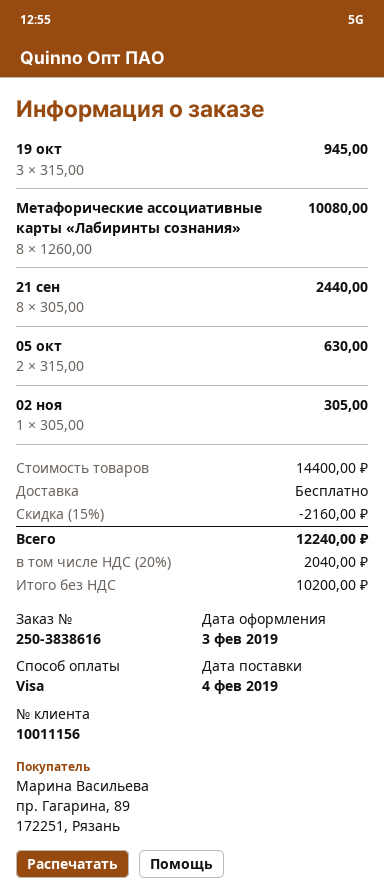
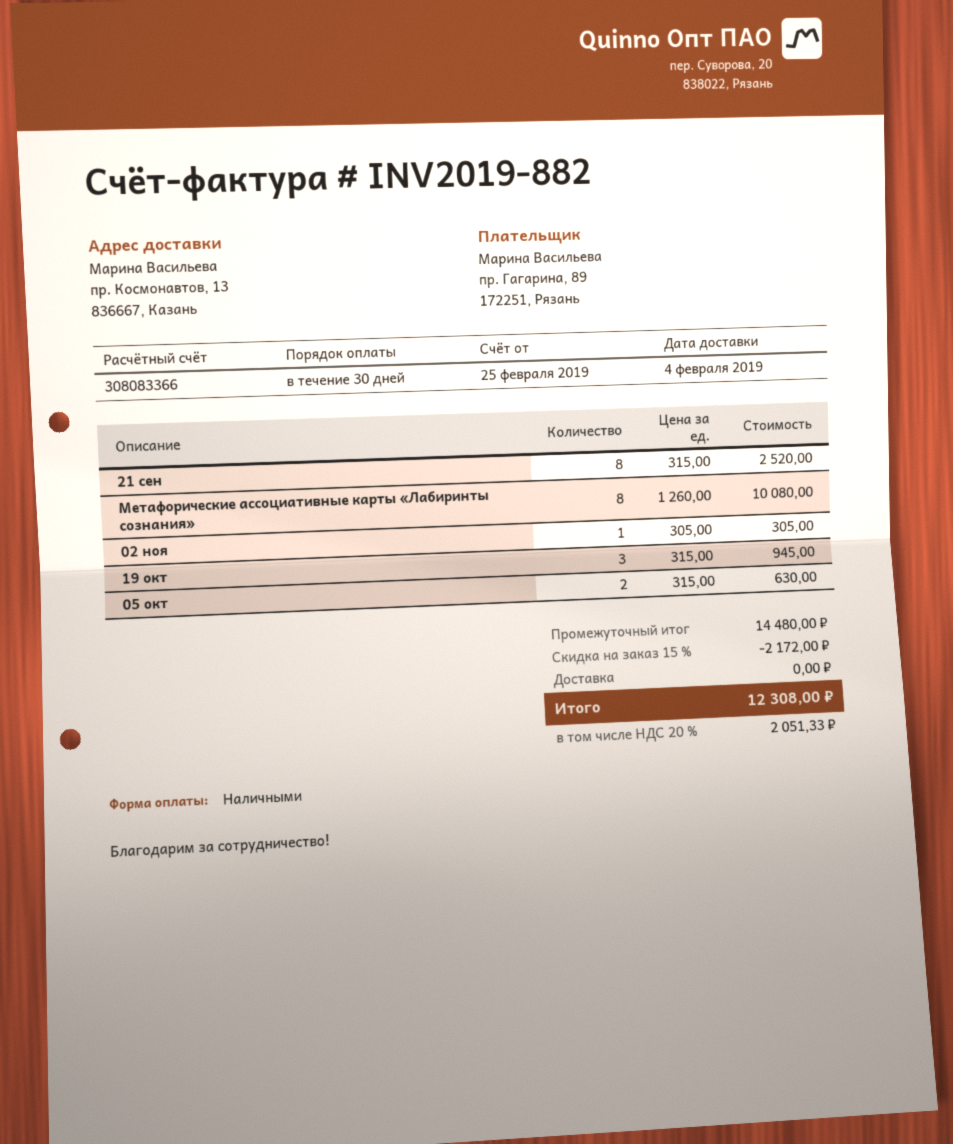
payment method: Visa -> cash
21 сен: 8 x 305.00 = 2440.00 -> 8 x 315.00 = 2520.00
subtotal: 14400.00 -> 14480.00
discount: 15% = 2160.00 -> 15% = 2172.00
tax: 20% = 2040.00 -> 20% = 2051.33
total: 12240.00 -> 12308.00

